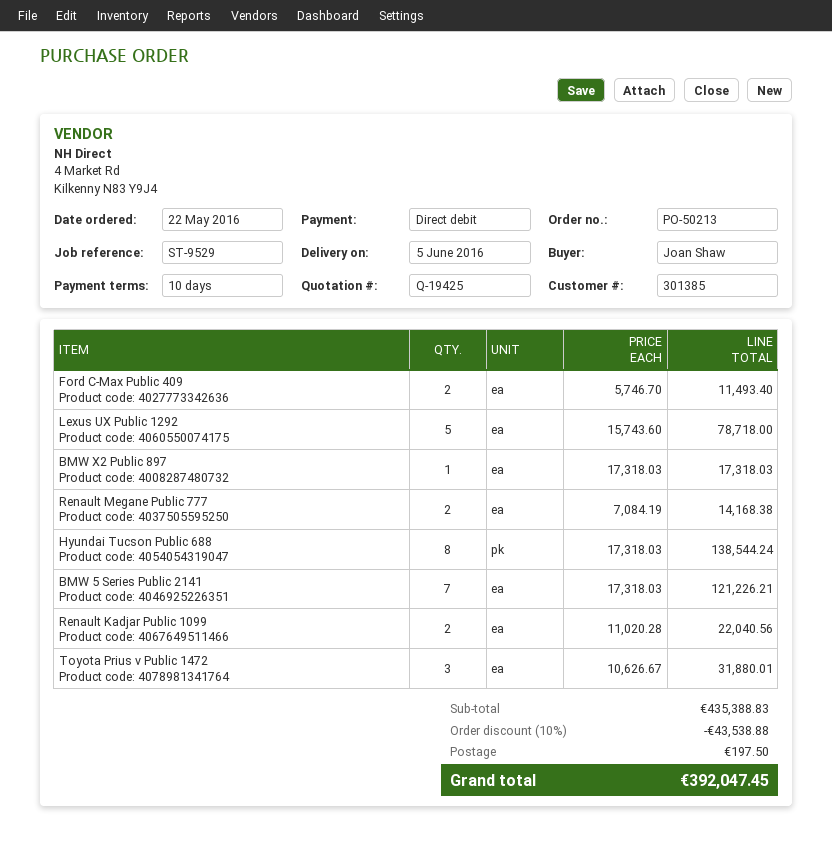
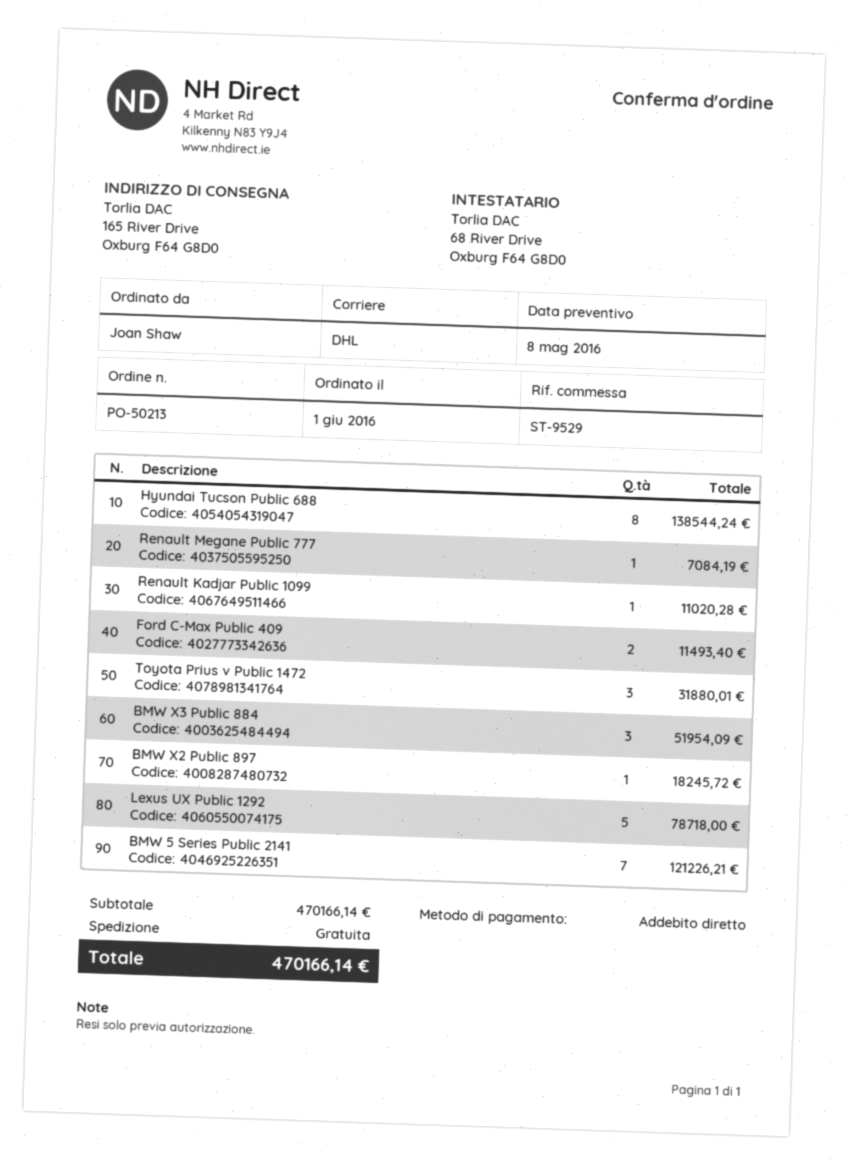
order date: 2016-05-22 -> 2016-06-01
BMW X2 Public 897: 1 for 17318.03 -> 1 for 18245.72
Renault Megane Public 777: 2 for 14168.38 -> 1 for 7084.19
Renault Kadjar Public 1099: 2 for 22040.56 -> 1 for 11020.28
BMW X3 Public 884: none -> 3 for 51954.09
subtotal: 435388.83 -> 470166.14
discount: 10% = 43538.88 -> none
shipping: 197.50 -> 0.00
total: 392047.45 -> 470166.14

